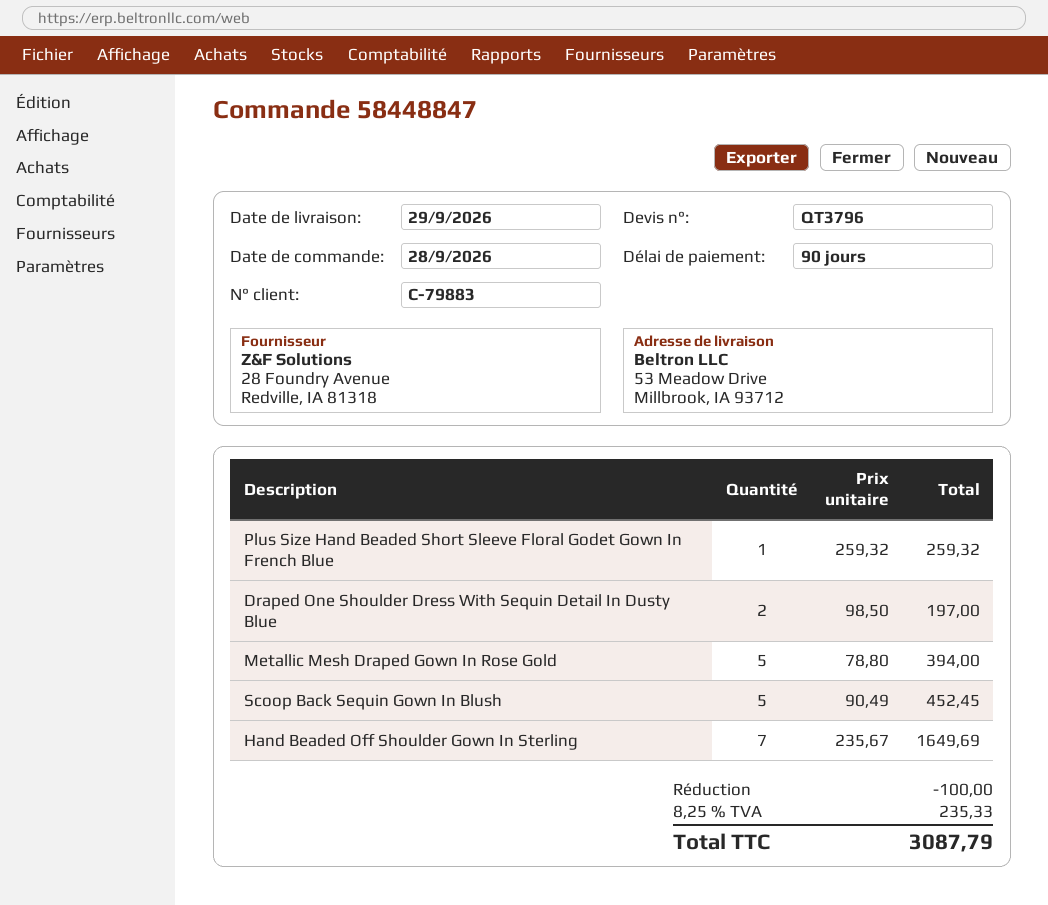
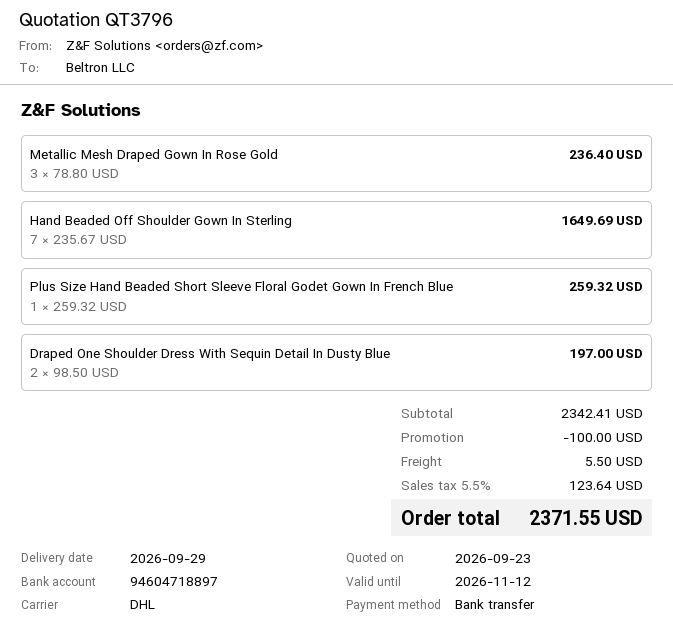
Metallic Mesh Draped Gown In Rose Gold: 5 x 78.80 = 394.00 -> 3 x 78.80 = 236.40
Scoop Back Sequin Gown In Blush: 5 x 90.49 = 452.45 -> none
shipping: none -> 5.50
tax: 8.25% = 235.33 -> 5.5% = 123.64
total: 3087.79 -> 2371.55

